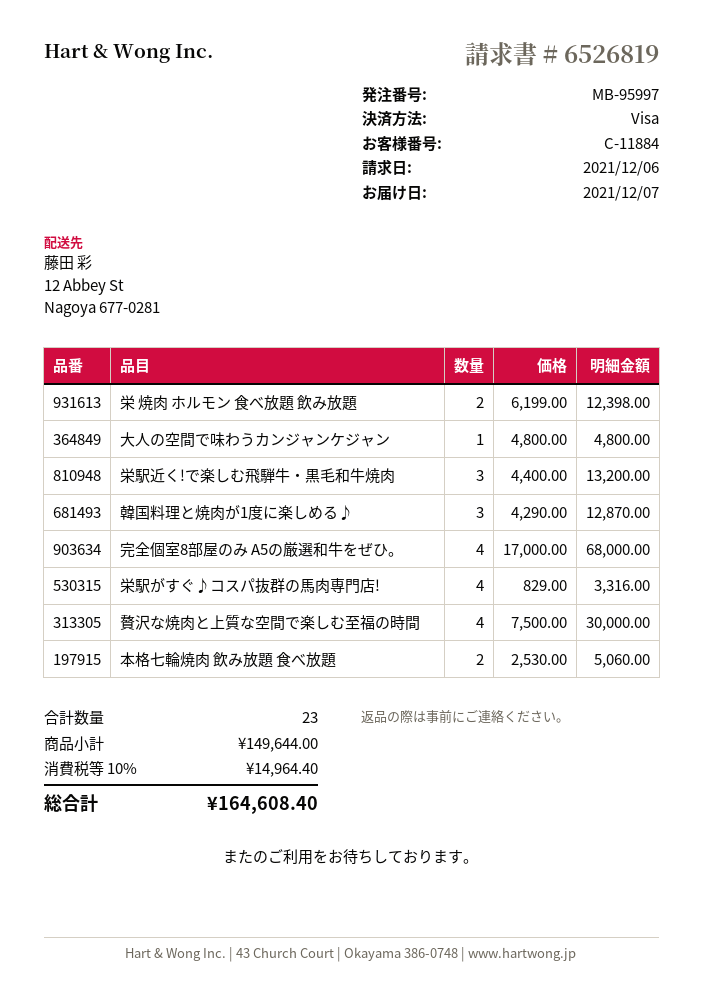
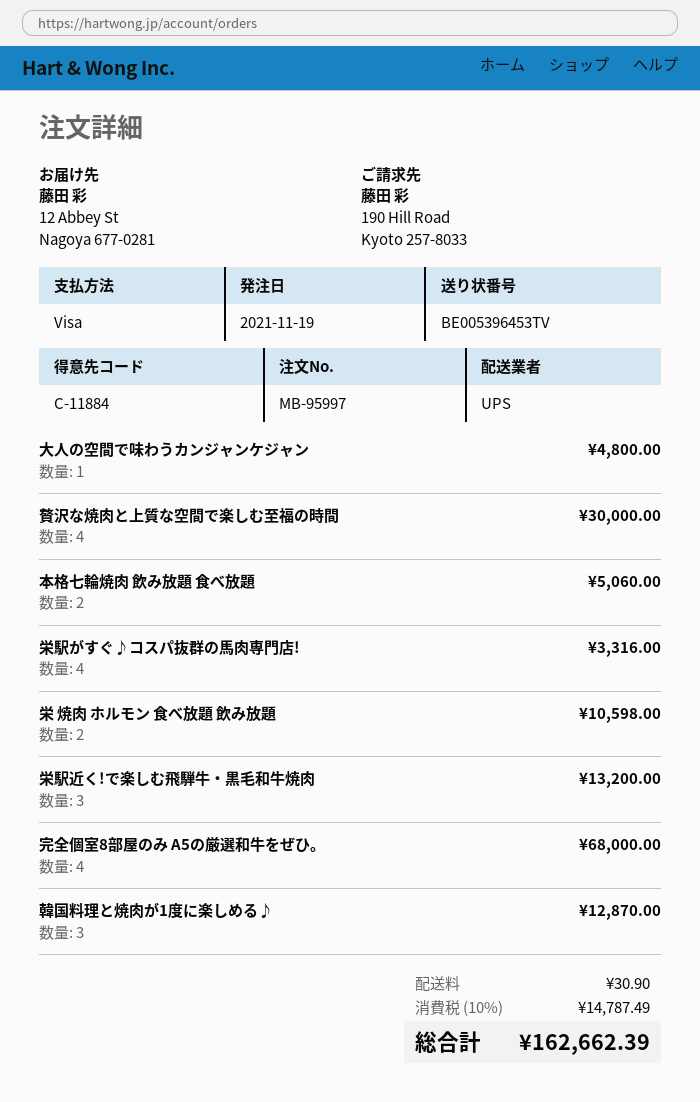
栄 焼肉 ホルモン 食べ放題 飲み放題: 2 for 12398.00 -> 2 for 10598.00
shipping: none -> 30.90
tax: 10% = 14964.40 -> 10% = 14787.49
total: 164608.40 -> 162662.39

